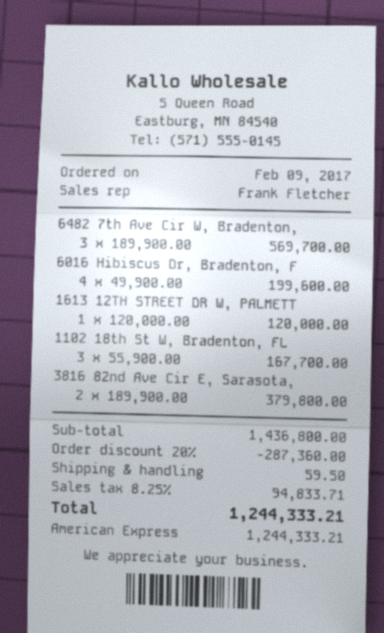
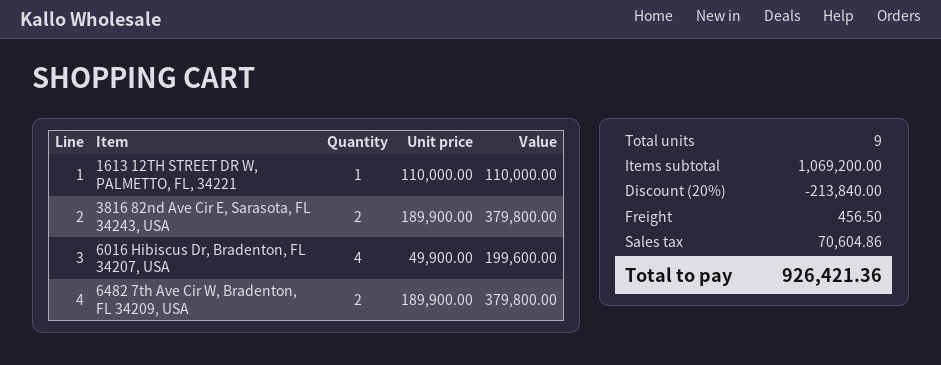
6482 7th Ave Cir W, Bradenton,: 3 x 189900.00 = 569700.00 -> 2 x 189900.00 = 379800.00
1613 12TH STREET DR W, PALMETT: 1 x 120000.00 = 120000.00 -> 1 x 110000.00 = 110000.00
1102 18th St W, Bradenton, FL: 3 x 55900.00 = 167700.00 -> none
subtotal: 1436800.00 -> 1069200.00
discount: 20% = 287360.00 -> 20% = 213840.00
shipping: 59.50 -> 456.50
tax: 94833.71 -> 70604.86
total: 1244333.21 -> 926421.36

